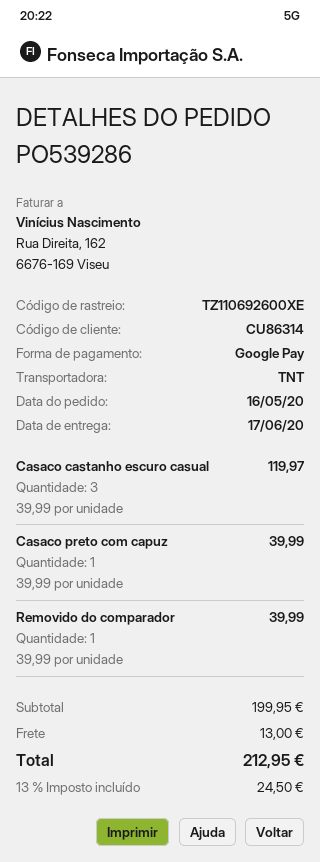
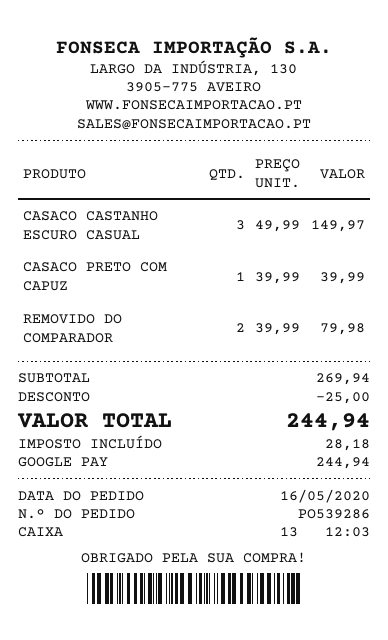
Casaco castanho escuro casual: 3 x 39.99 = 119.97 -> 3 x 49.99 = 149.97
Removido do comparador: 1 x 39.99 = 39.99 -> 2 x 39.99 = 79.98
subtotal: 199.95 -> 269.94
discount: none -> 25.00
shipping: 13.00 -> none
tax: 24.50 -> 28.18
total: 212.95 -> 244.94

